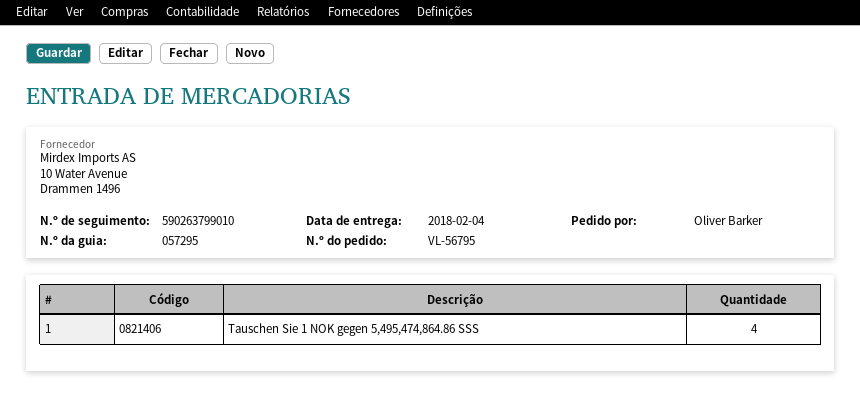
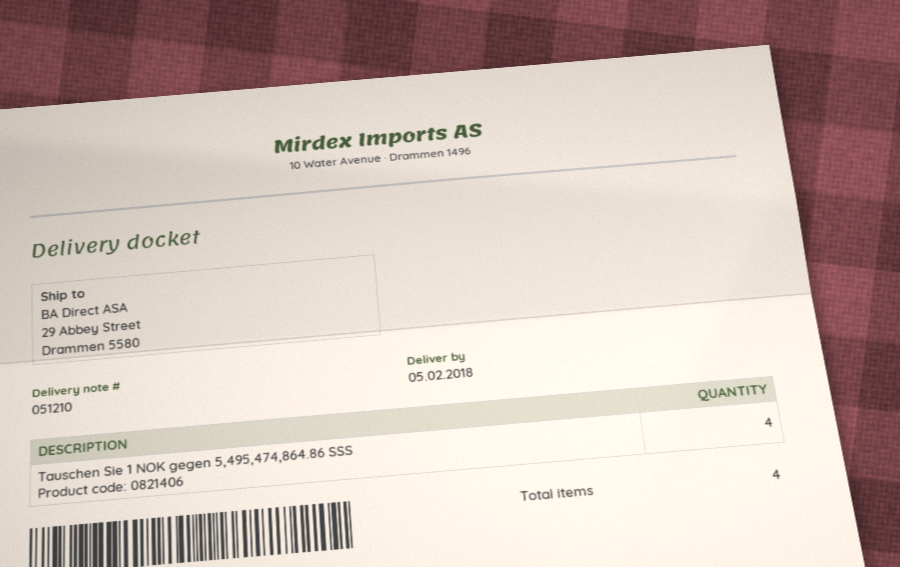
delivery note number: 057295 -> 051210
delivery date: 2018-02-04 -> 2018-02-05

